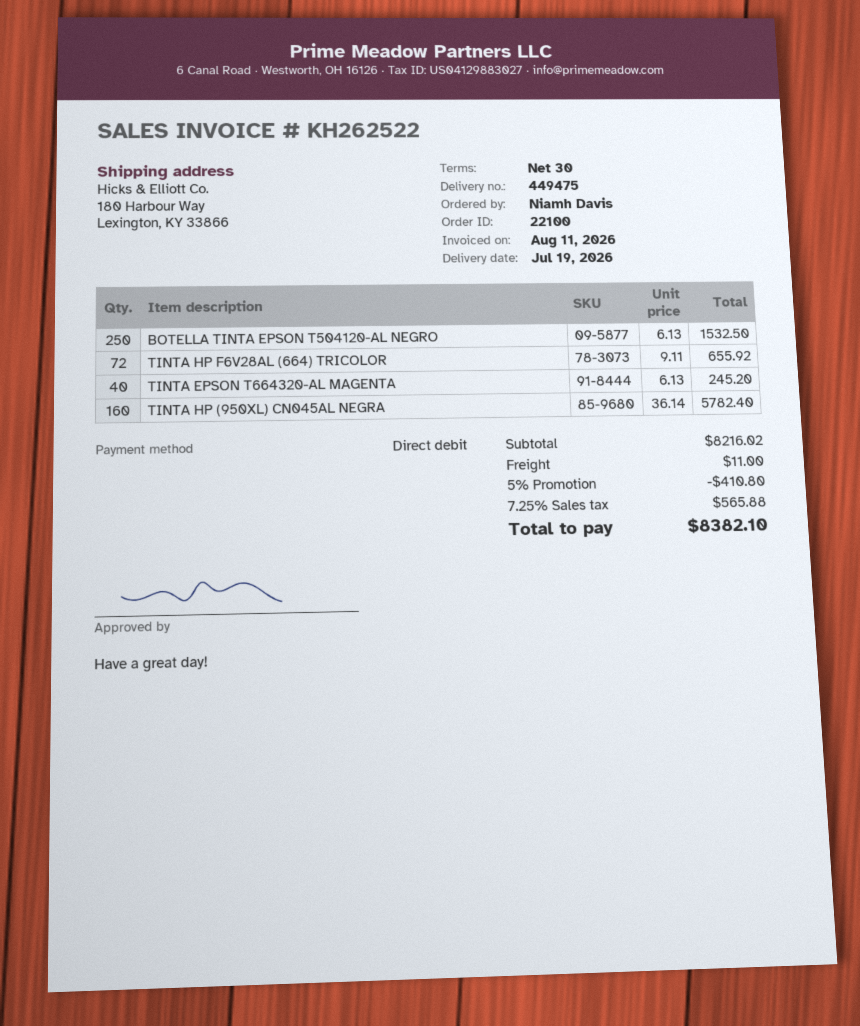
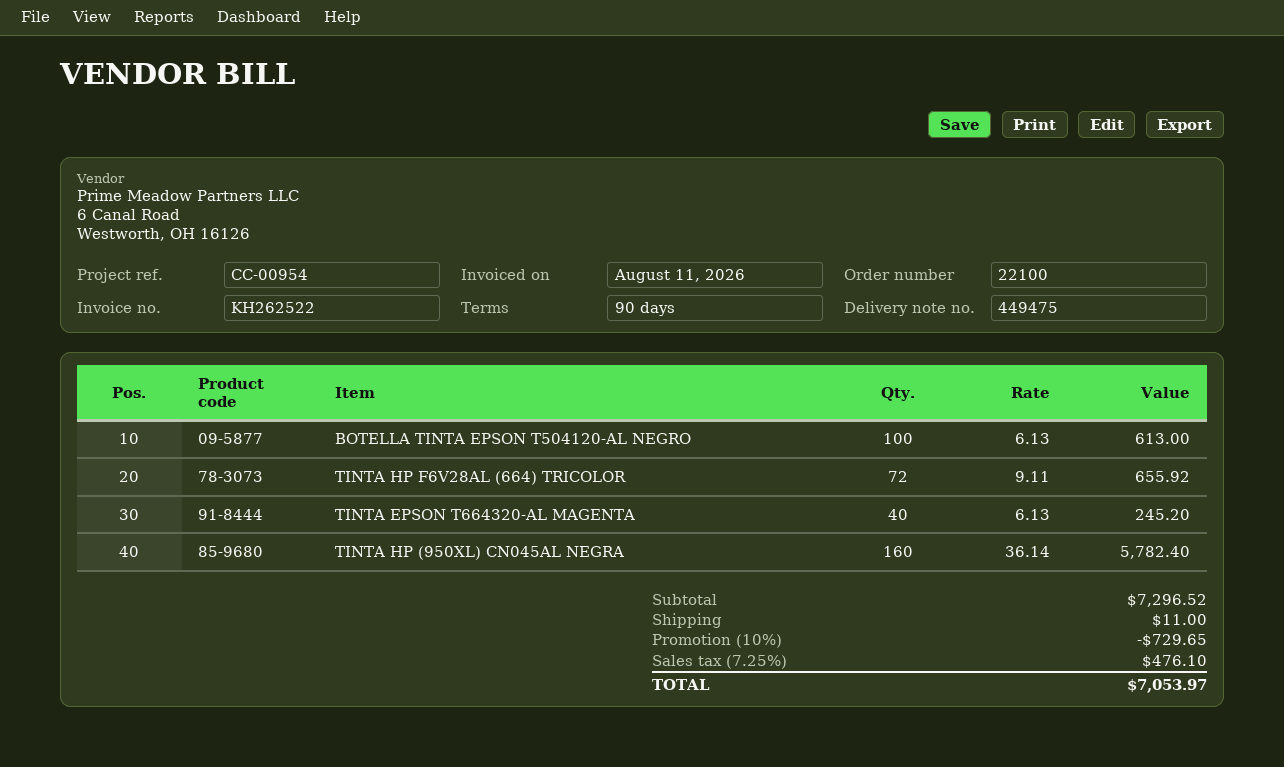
payment terms: 30 days -> 90 days
BOTELLA TINTA EPSON T504120-AL NEGRO: 250 x 6.13 = 1532.50 -> 100 x 6.13 = 613.00
subtotal: 8216.02 -> 7296.52
discount: 5% = 410.80 -> 10% = 729.65
tax: 7.25% = 565.88 -> 7.25% = 476.10
total: 8382.10 -> 7053.97

